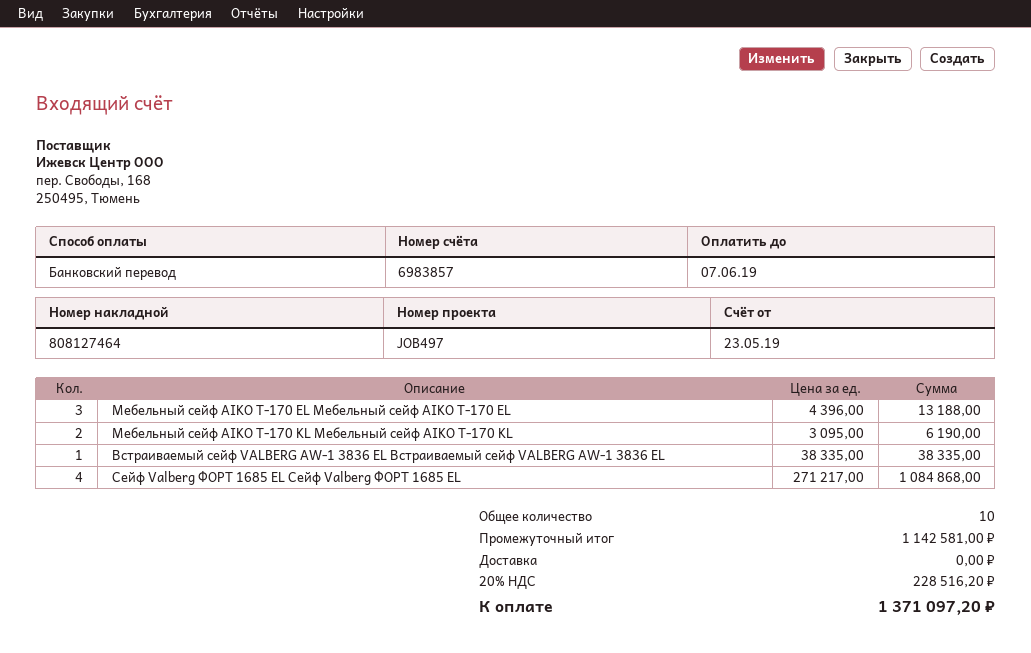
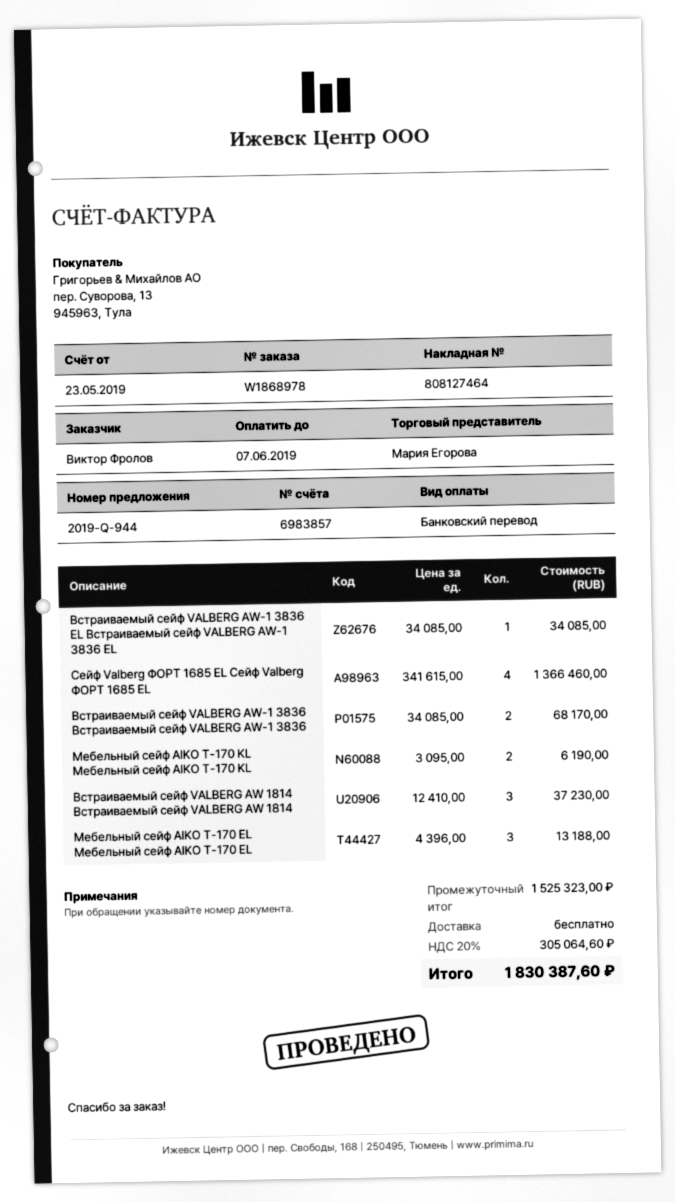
Встраиваемый сейф VALBERG AW-1 3836 EL Встраиваемый сейф VALBERG AW-1 3836 EL: 1 x 38335.00 = 38335.00 -> 1 x 34085.00 = 34085.00
Сейф Valberg ФОРТ 1685 EL Сейф Valberg ФОРТ 1685 EL: 4 x 271217.00 = 1084868.00 -> 4 x 341615.00 = 1366460.00
Встраиваемый сейф VALBERG AW-1 3836 Встраиваемый сейф VALBERG AW-1 3836: none -> 2 x 34085.00 = 68170.00
Встраиваемый сейф VALBERG AW 1814 Встраиваемый сейф VALBERG AW 1814: none -> 3 x 12410.00 = 37230.00
subtotal: 1142581.00 -> 1525323.00
tax: 20% = 228516.20 -> 20% = 305064.60
total: 1371097.20 -> 1830387.60

